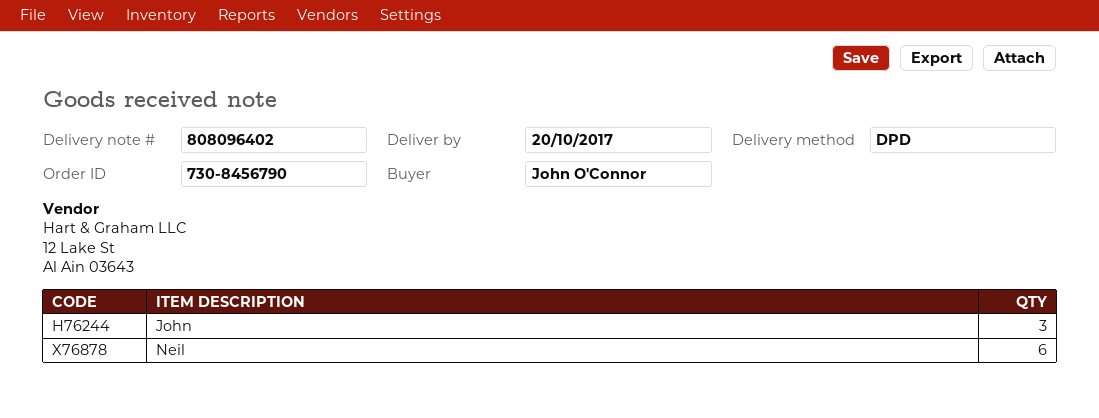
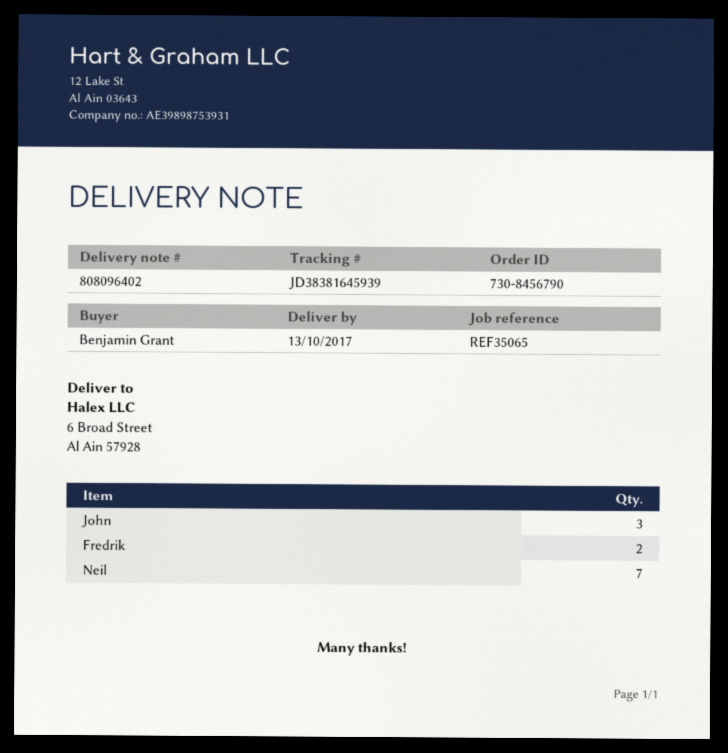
delivery date: 2017-10-20 -> 2017-10-13
ordered by: John O'Connor -> Benjamin Grant
Neil: 6 -> 7
Fredrik: none -> 2

